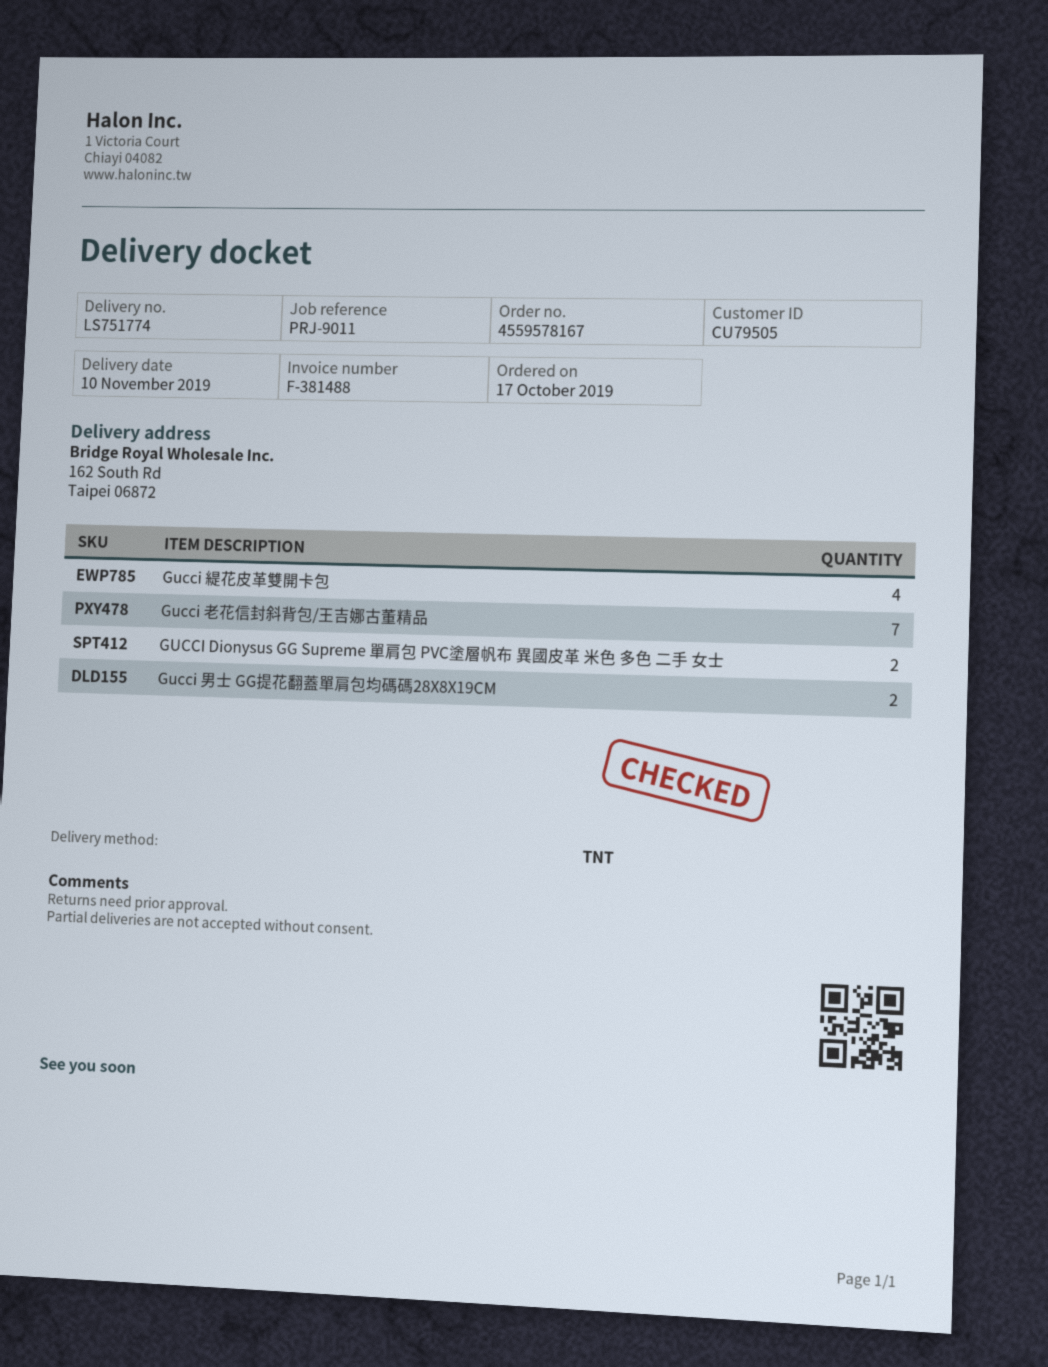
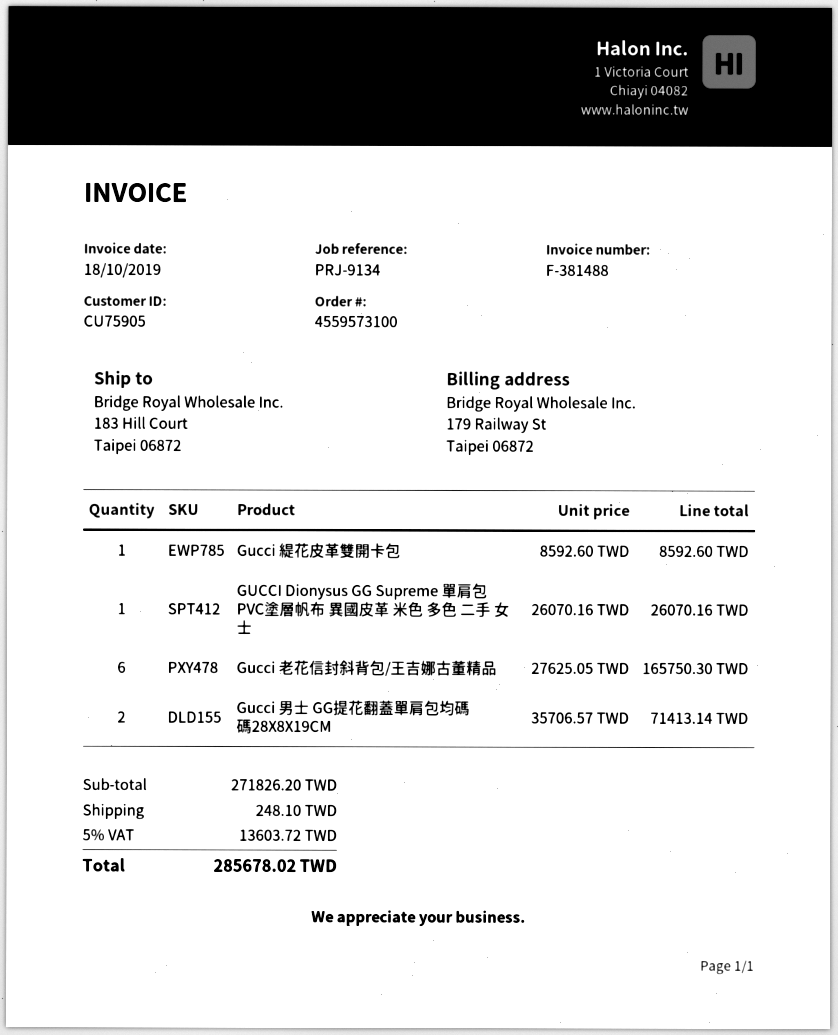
order number: 4559578167 -> 4559573100
customer number: CU79505 -> CU75905
reference: PRJ-9011 -> PRJ-9134
ship to: 162 South Rd, Taipei 06872 -> 183 Hill Court, Taipei 06872
Gucci 緹花皮革雙開卡包: 4 -> 1
Gucci 老花信封斜背包/王吉娜古董精品: 7 -> 6
GUCCI Dionysus GG Supreme 單肩包 PVC塗層帆布 異國皮革 米色 多色 二手 女士: 2 -> 1

